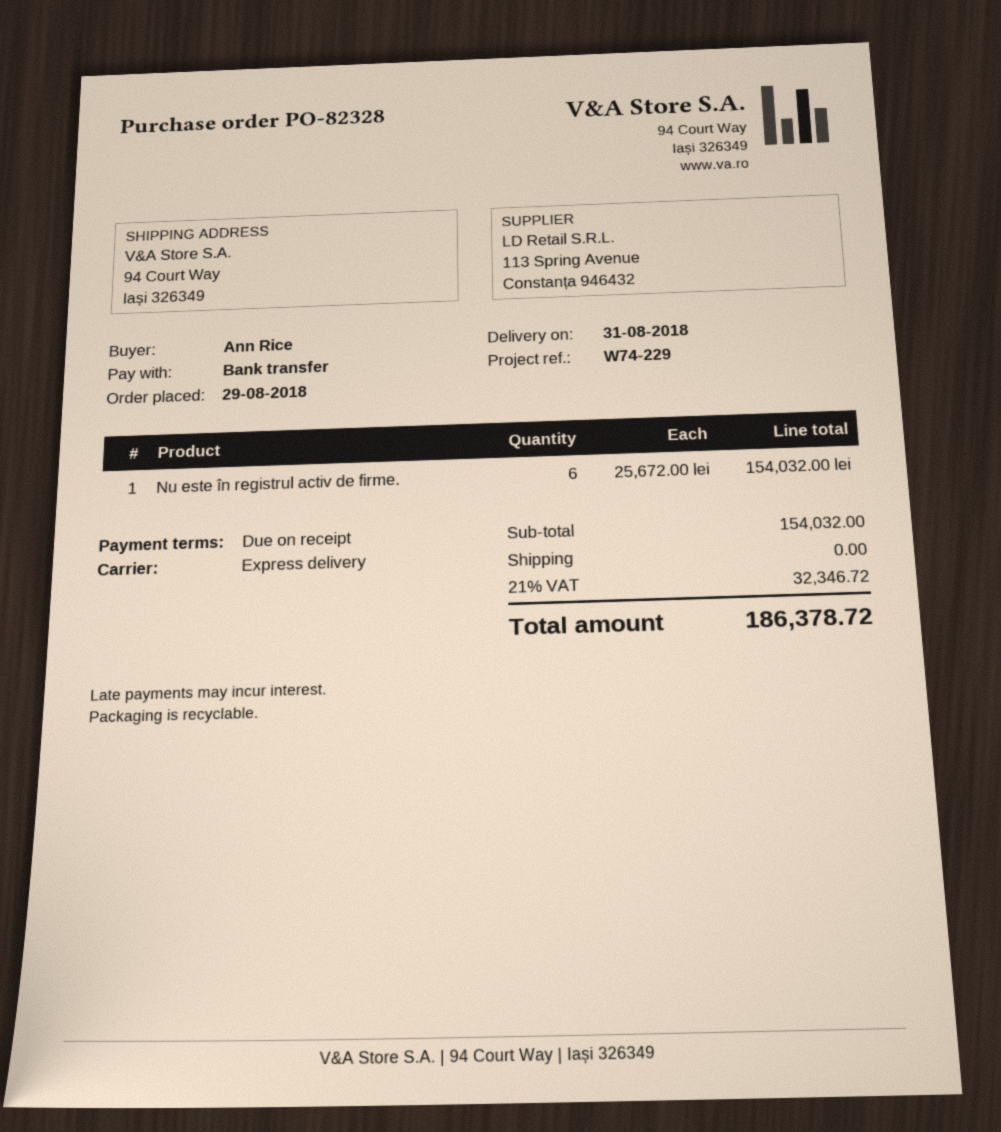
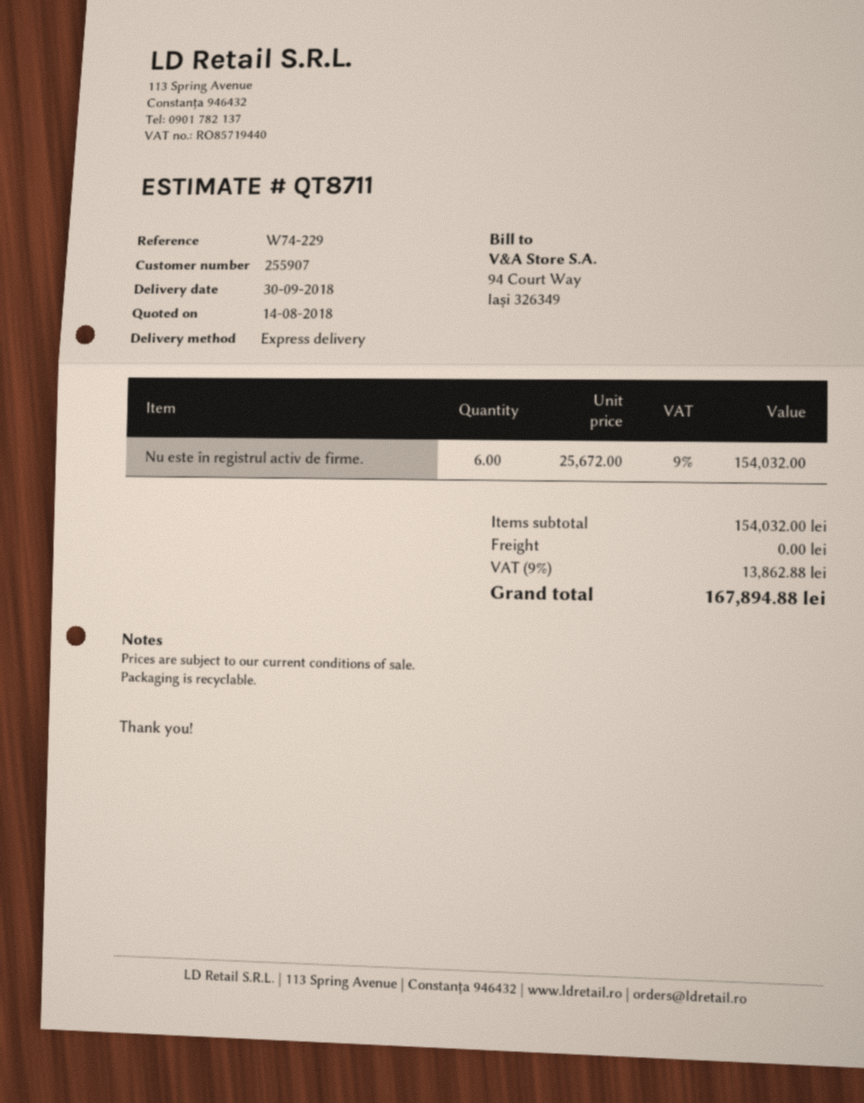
delivery date: 2018-08-31 -> 2018-09-30
tax: 21% = 32346.72 -> 9% = 13862.88
total: 186378.72 -> 167894.88

